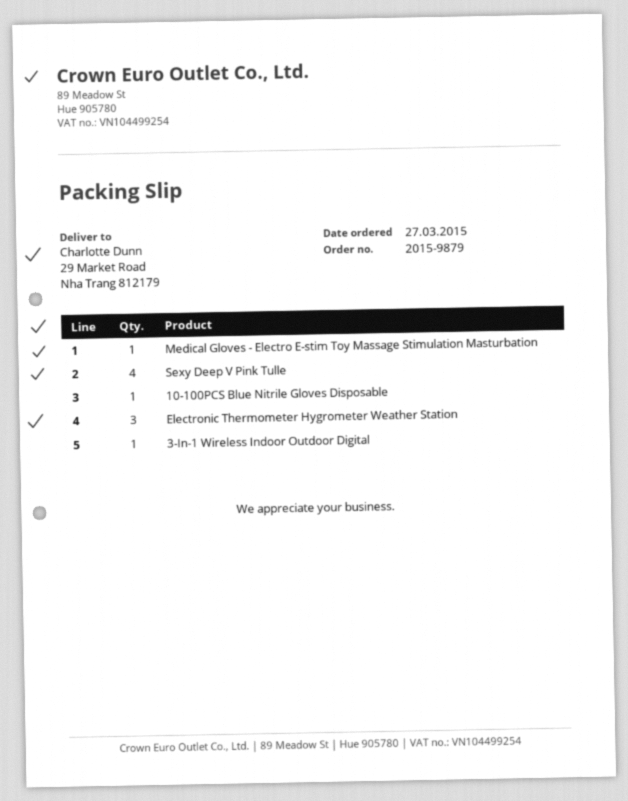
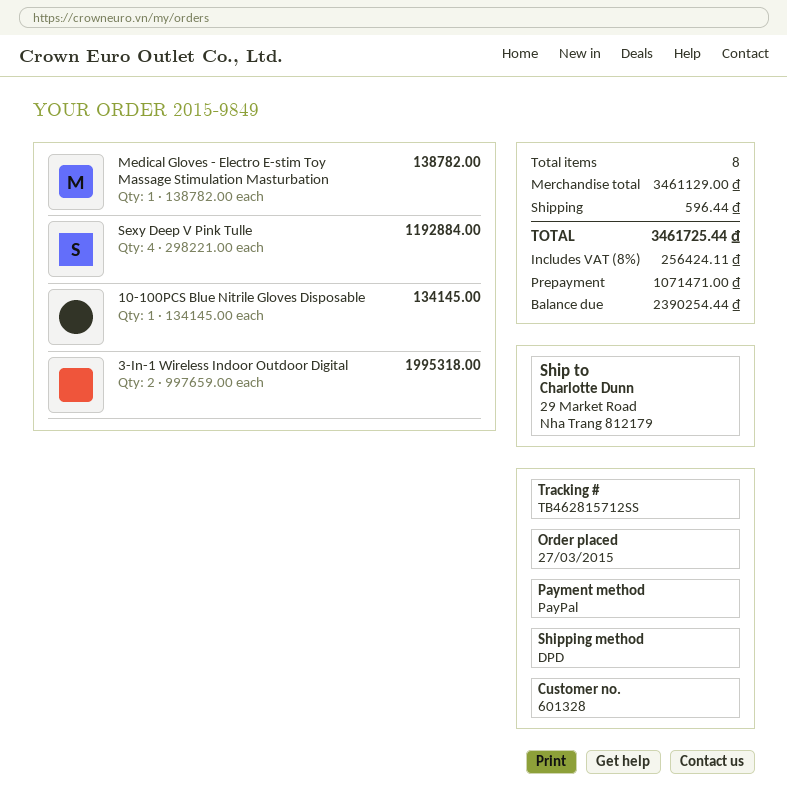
order number: 2015-9879 -> 2015-9849
Electronic Thermometer Hygrometer Weather Station: 3 -> none
3-In-1 Wireless Indoor Outdoor Digital: 1 -> 2

